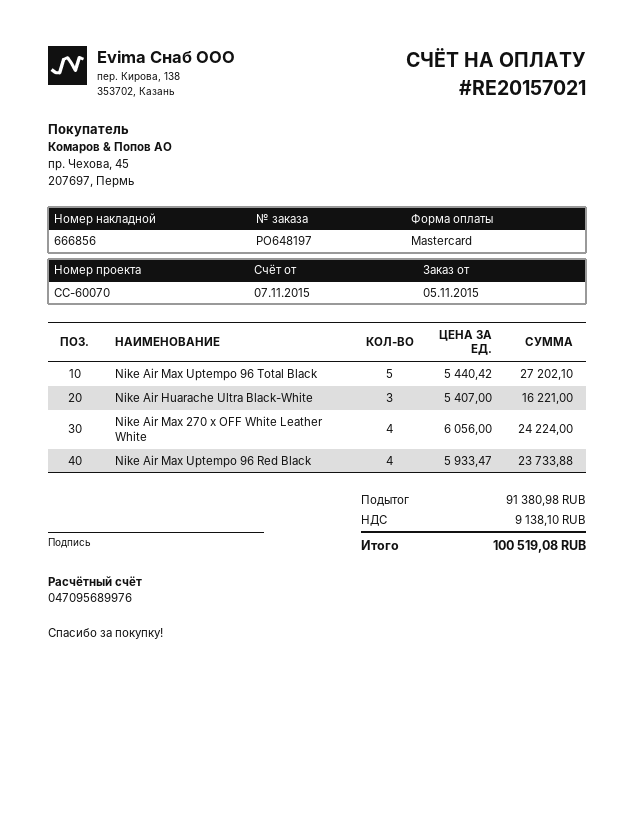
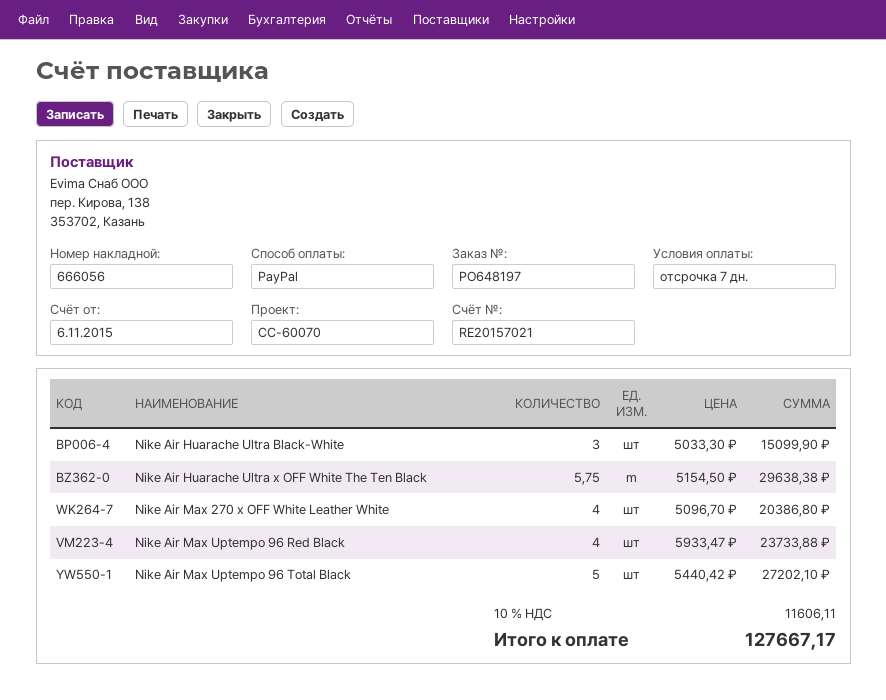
delivery note number: 666856 -> 666056
invoice date: 2015-11-07 -> 2015-11-06
payment method: Mastercard -> PayPal
Nike Air Huarache Ultra Black-White: 3 x 5407.00 = 16221.00 -> 3 x 5033.30 = 15099.90
Nike Air Max 270 x OFF White Leather White: 4 x 6056.00 = 24224.00 -> 4 x 5096.70 = 20386.80
Nike Air Huarache Ultra x OFF White The Ten Black: none -> 5.75 x 5154.50 = 29638.38
tax: 9138.10 -> 11606.11
total: 100519.08 -> 127667.17

